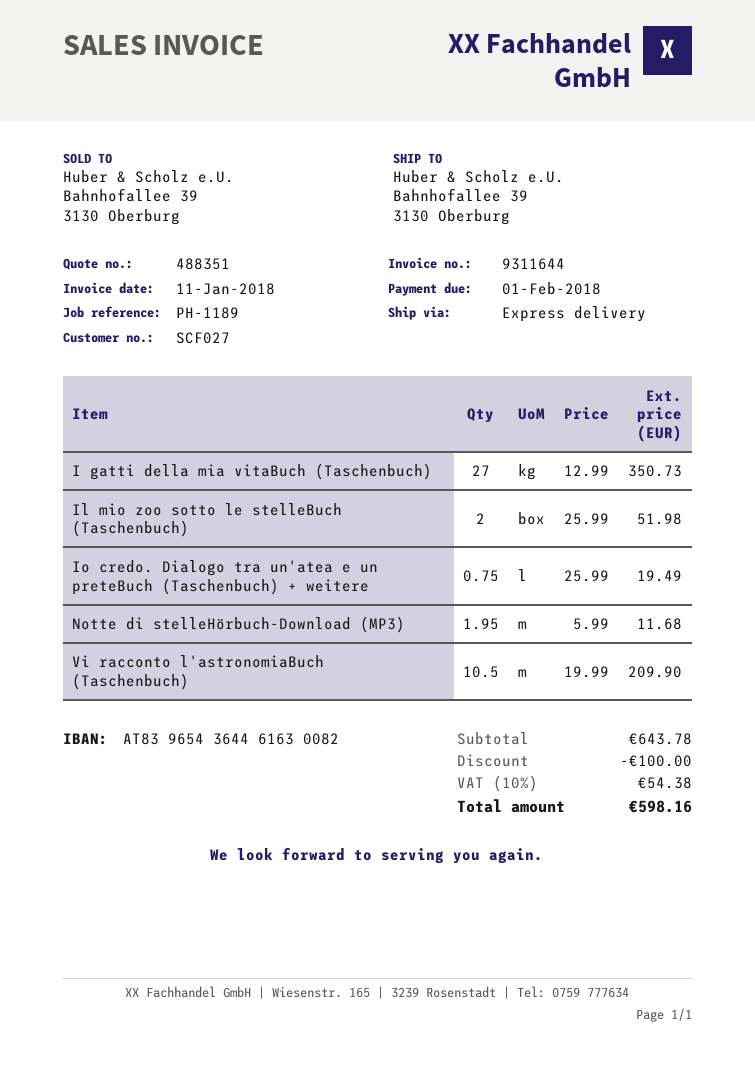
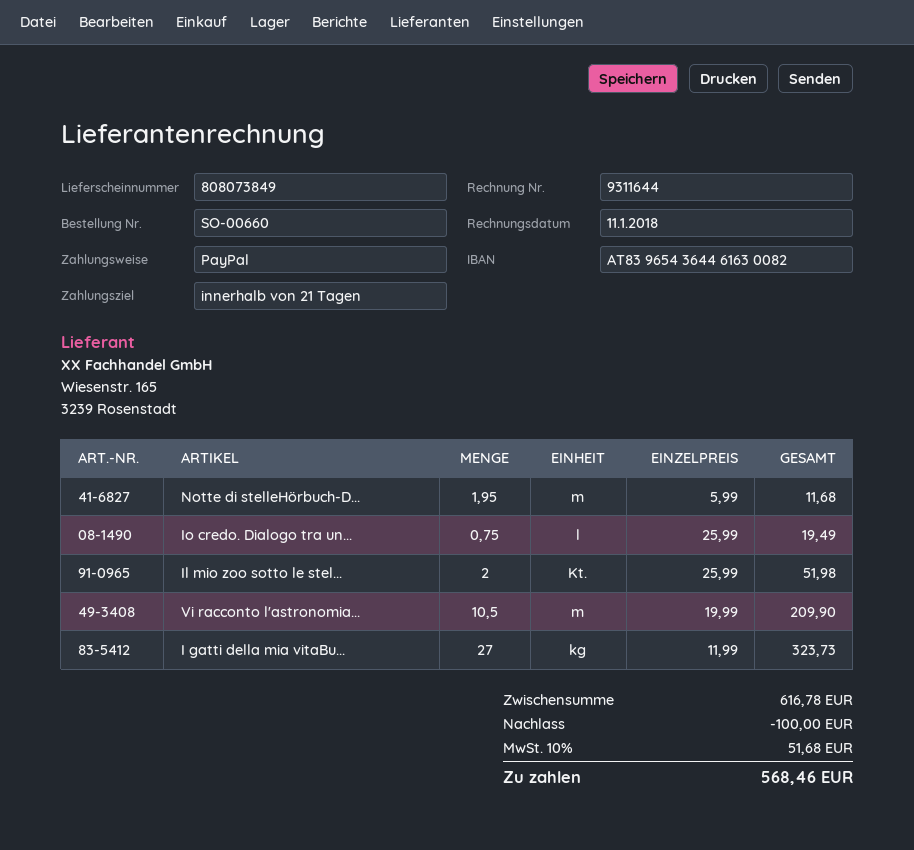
I gatti della mia vitaBuch (Taschenbuch): 27 x 12.99 = 350.73 -> 27 x 11.99 = 323.73
subtotal: 643.78 -> 616.78
tax: 10% = 54.38 -> 10% = 51.68
total: 598.16 -> 568.46

